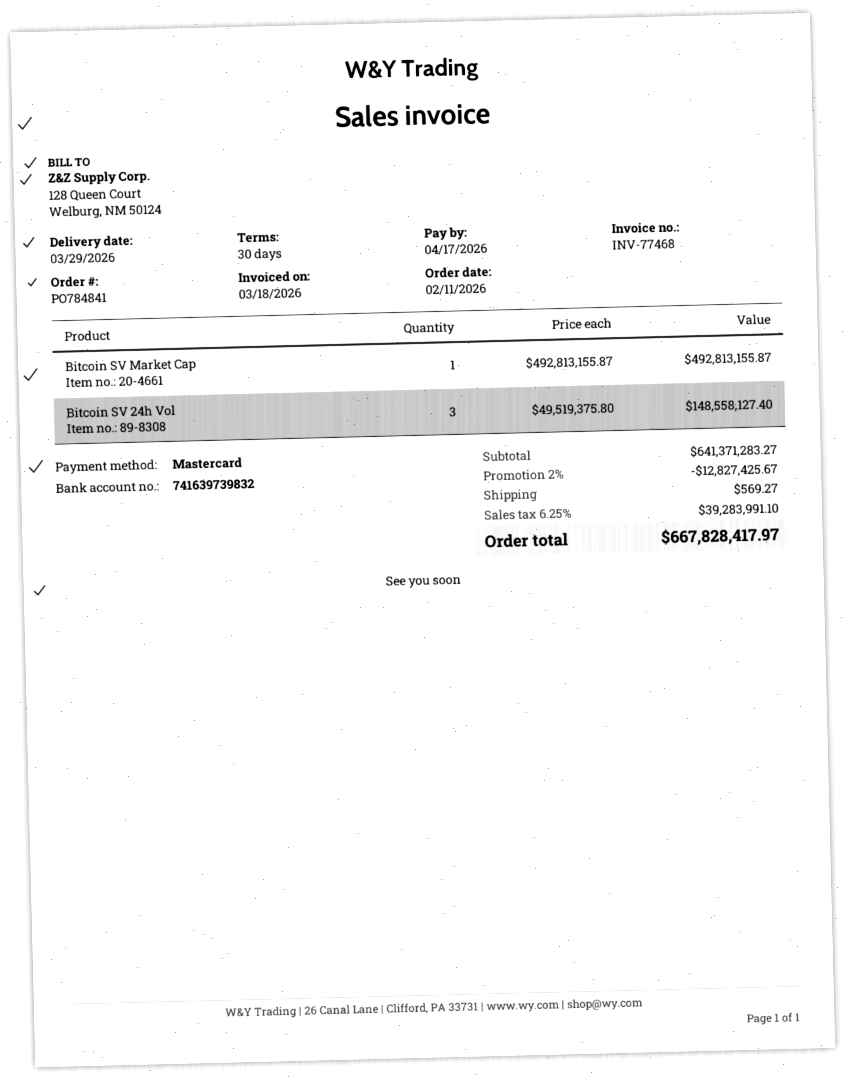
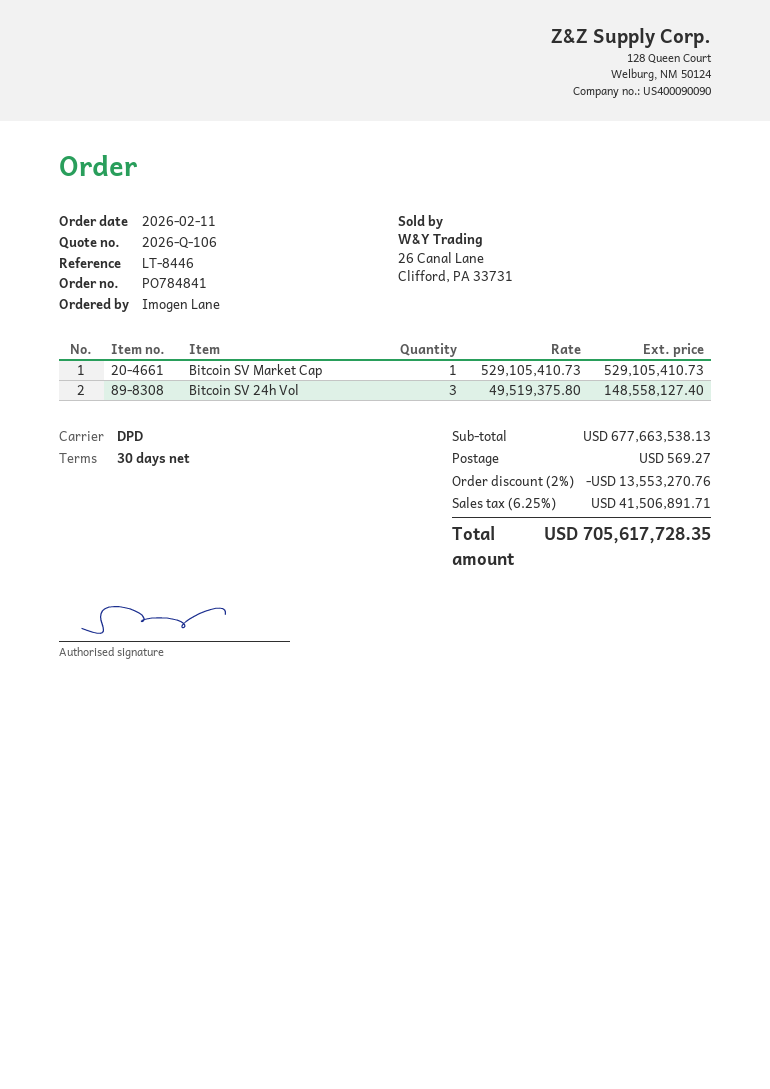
Bitcoin SV Market Cap: 1 x 492813155.87 = 492813155.87 -> 1 x 529105410.73 = 529105410.73
subtotal: 641371283.27 -> 677663538.13
discount: 2% = 12827425.67 -> 2% = 13553270.76
tax: 6.25% = 39283991.10 -> 6.25% = 41506891.71
total: 667828417.97 -> 705617728.35

